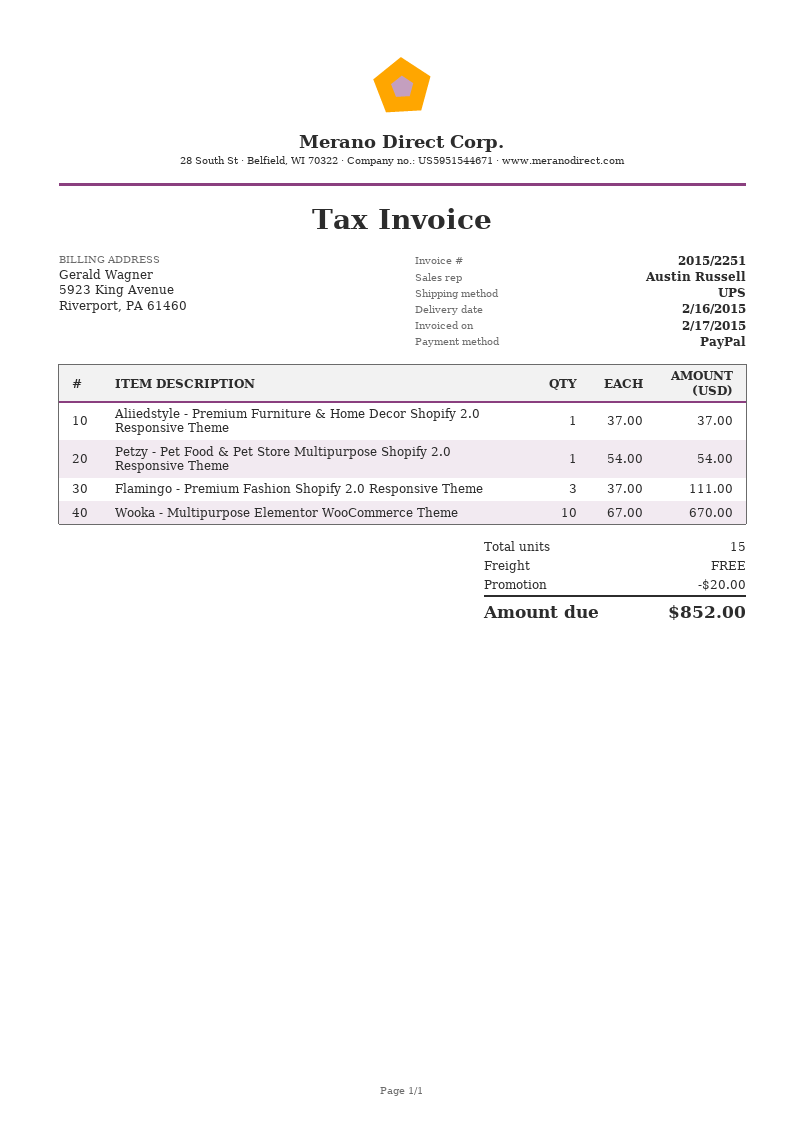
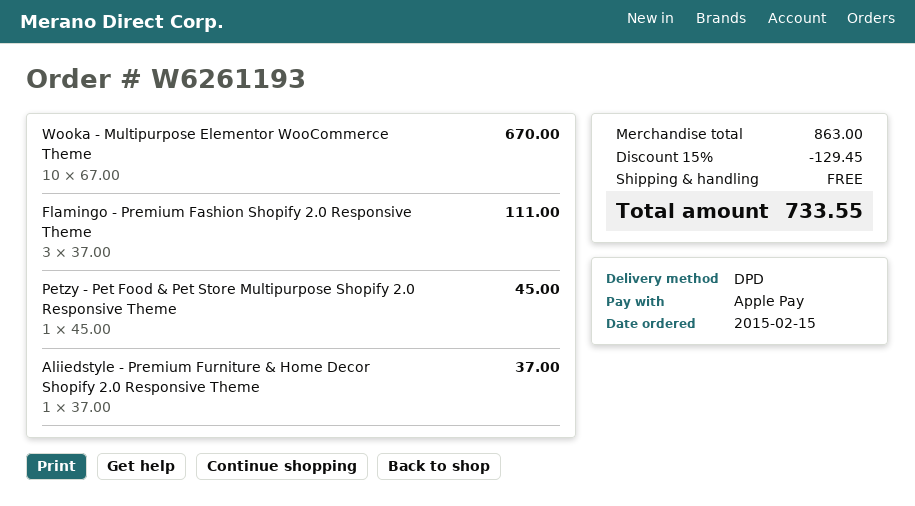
payment method: PayPal -> Apple Pay
shipping method: UPS -> DPD
Petzy - Pet Food & Pet Store Multipurpose Shopify 2.0 Responsive Theme: 1 x 54.00 = 54.00 -> 1 x 45.00 = 45.00
discount: 20.00 -> 129.45
total: 852.00 -> 733.55

